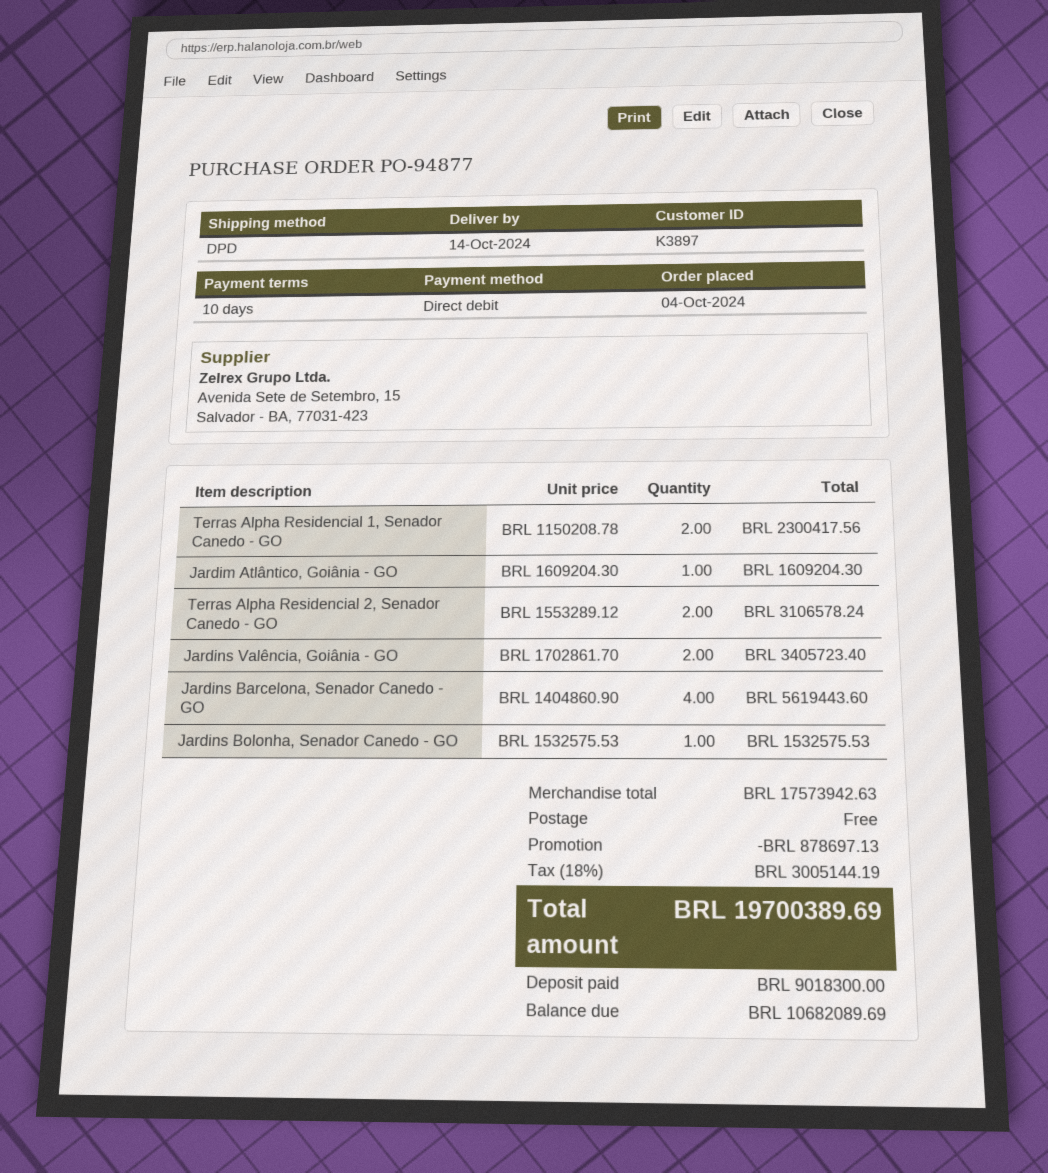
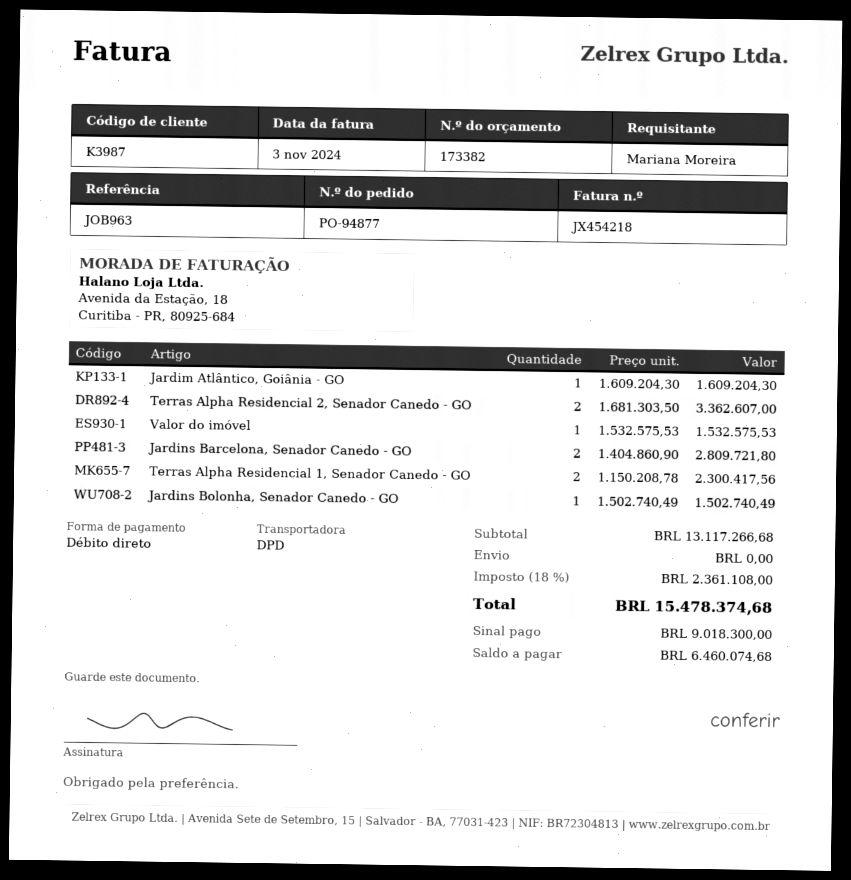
customer number: K3897 -> K3987
Terras Alpha Residencial 2, Senador Canedo - GO: 2 x 1553289.12 = 3106578.24 -> 2 x 1681303.50 = 3362607.00
Jardins Valência, Goiânia - GO: 2 x 1702861.70 = 3405723.40 -> none
Jardins Barcelona, Senador Canedo - GO: 4 x 1404860.90 = 5619443.60 -> 2 x 1404860.90 = 2809721.80
Jardins Bolonha, Senador Canedo - GO: 1 x 1532575.53 = 1532575.53 -> 1 x 1502740.49 = 1502740.49
Valor do imóvel: none -> 1 x 1532575.53 = 1532575.53
subtotal: 17573942.63 -> 13117266.68
discount: 878697.13 -> none
tax: 18% = 3005144.19 -> 18% = 2361108.00
total: 19700389.69 -> 15478374.68
balance: 10682089.69 -> 6460074.68

